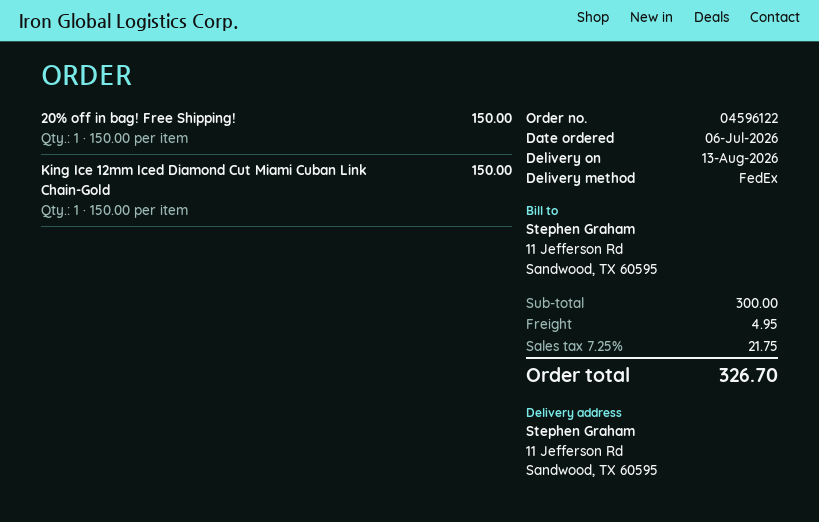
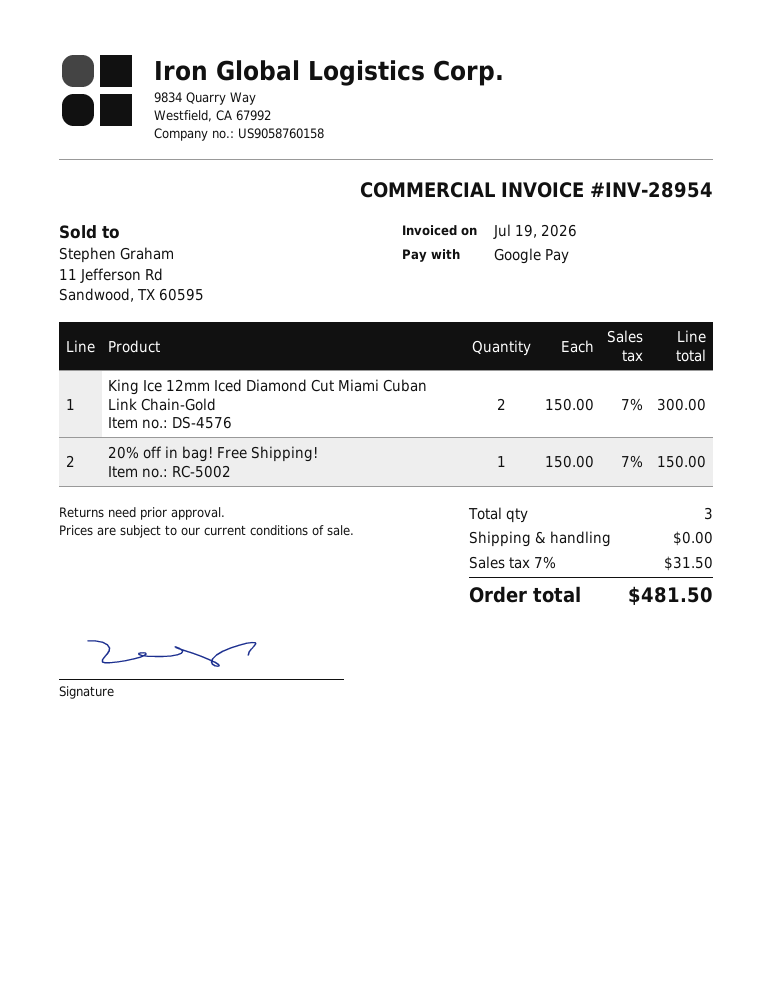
King Ice 12mm Iced Diamond Cut Miami Cuban Link Chain-Gold: 1 x 150.00 = 150.00 -> 2 x 150.00 = 300.00
shipping: 4.95 -> 0.00
tax: 7.25% = 21.75 -> 7% = 31.50
total: 326.70 -> 481.50

